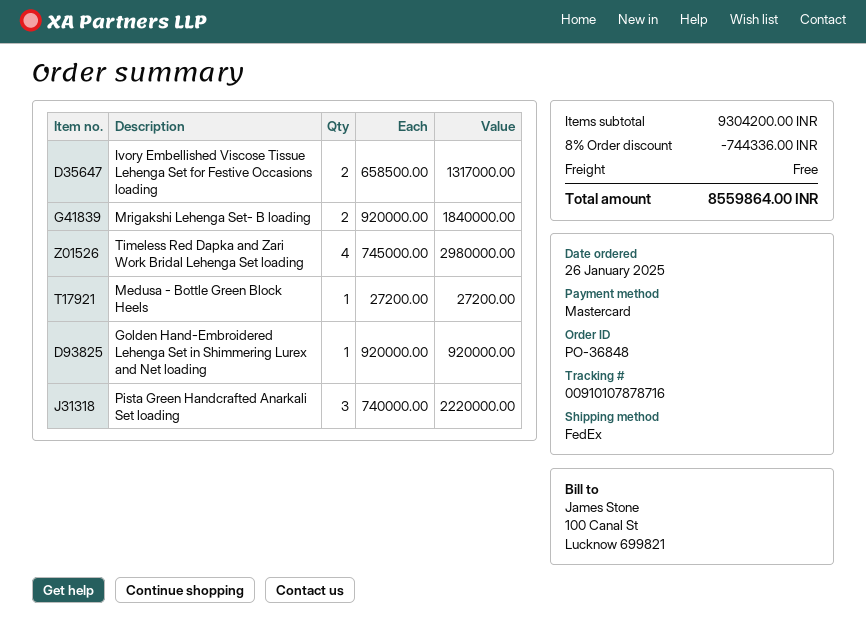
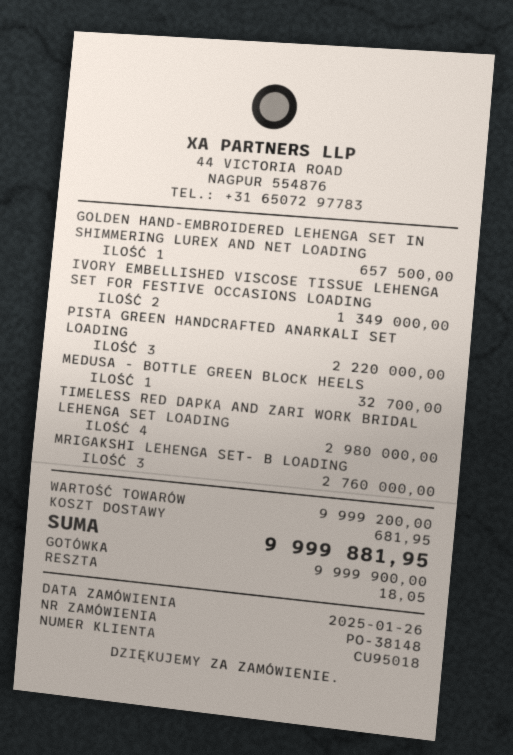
order number: PO-36848 -> PO-38148
payment method: Mastercard -> cash
Ivory Embellished Viscose Tissue Lehenga Set for Festive Occasions loading: 2 for 1317000.00 -> 2 for 1349000.00
Mrigakshi Lehenga Set- B loading: 2 for 1840000.00 -> 3 for 2760000.00
Medusa - Bottle Green Block Heels: 1 for 27200.00 -> 1 for 32700.00
Golden Hand-Embroidered Lehenga Set in Shimmering Lurex and Net loading: 1 for 920000.00 -> 1 for 657500.00
subtotal: 9304200.00 -> 9999200.00
discount: 8% = 744336.00 -> none
shipping: 0.00 -> 681.95
total: 8559864.00 -> 9999881.95

